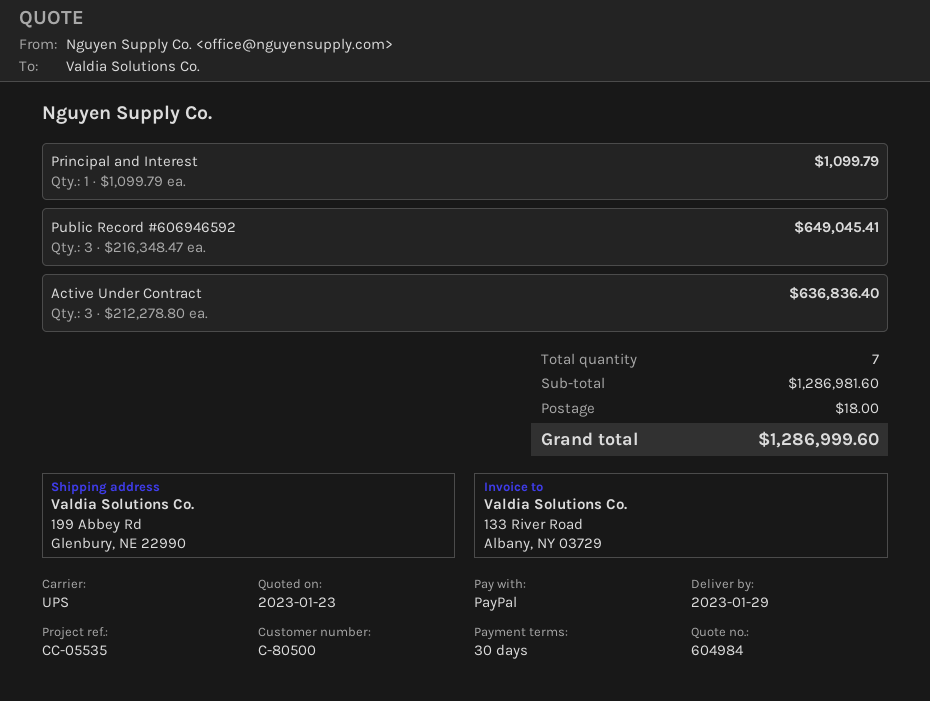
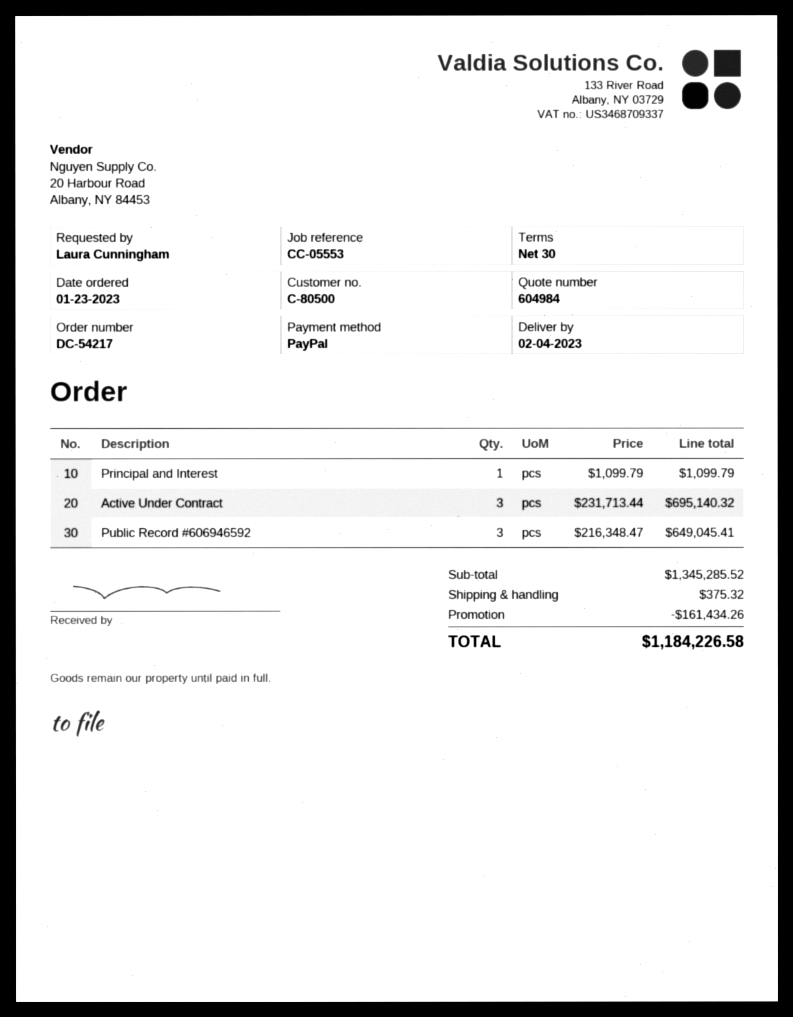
delivery date: 2023-01-29 -> 2023-02-04
reference: CC-05535 -> CC-05553
Active Under Contract: 3 x 212278.80 = 636836.40 -> 3 x 231713.44 = 695140.32
subtotal: 1286981.60 -> 1345285.52
discount: none -> 161434.26
shipping: 18.00 -> 375.32
total: 1286999.60 -> 1184226.58

